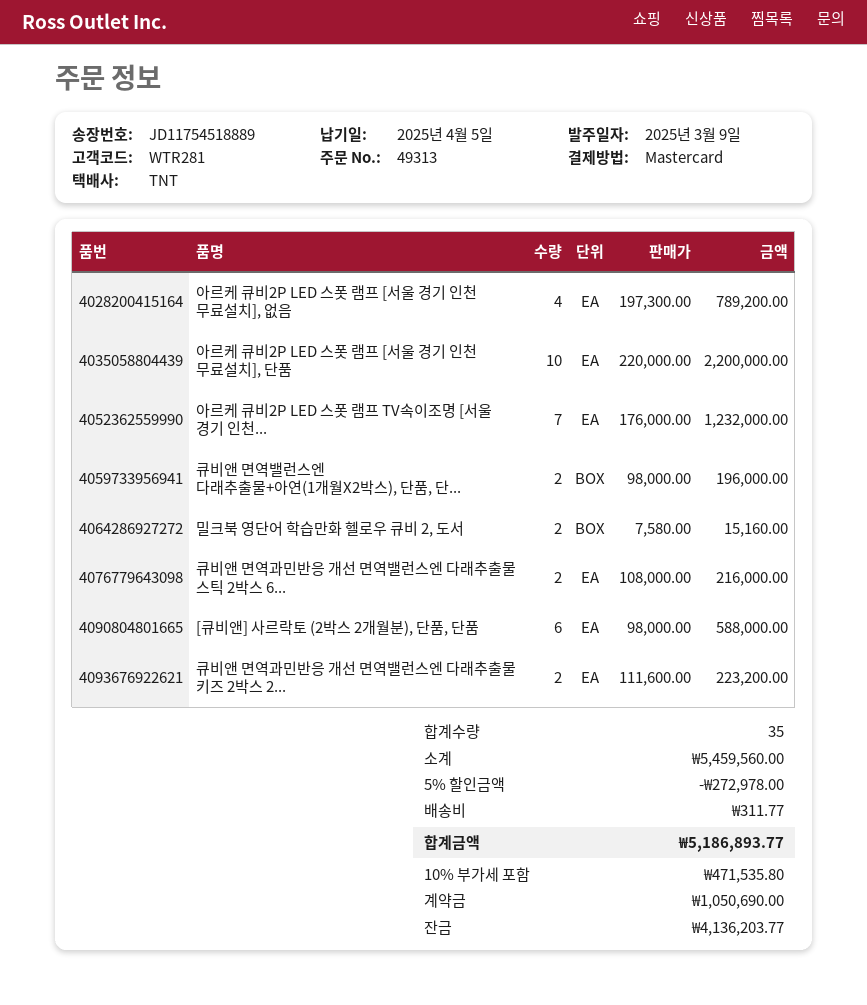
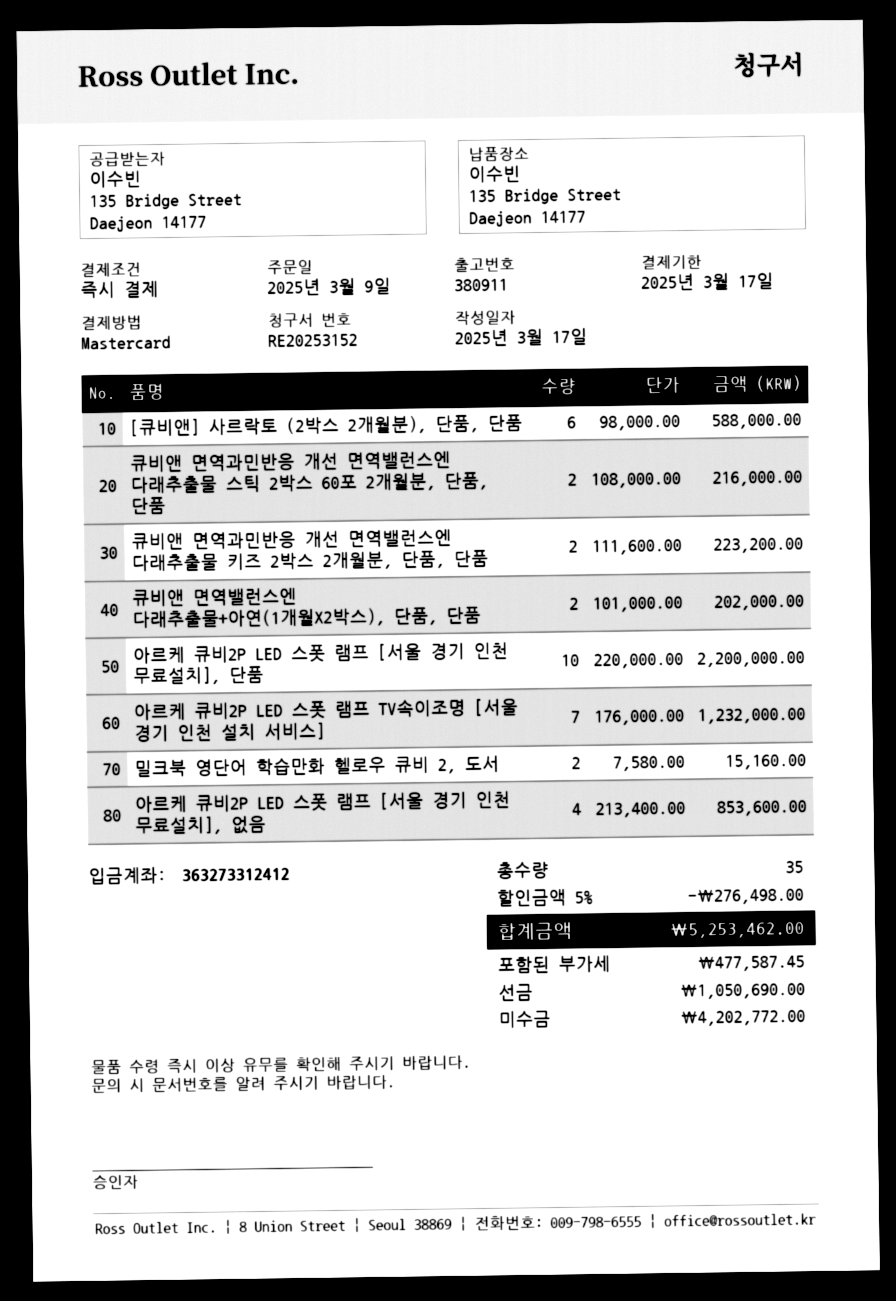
아르케 큐비2P LED 스폿 램프 [서울 경기 인천 무료설치], 없음: 4 x 197300.00 = 789200.00 -> 4 x 213400.00 = 853600.00
큐비앤 면역밸런스엔 다래추출물+아연(1개월X2박스), 단품, 단...: 2 x 98000.00 = 196000.00 -> 2 x 101000.00 = 202000.00
discount: 5% = 272978.00 -> 5% = 276498.00
shipping: 311.77 -> none
tax: 471535.80 -> 477587.45
total: 5186893.77 -> 5253462.00
balance: 4136203.77 -> 4202772.00

